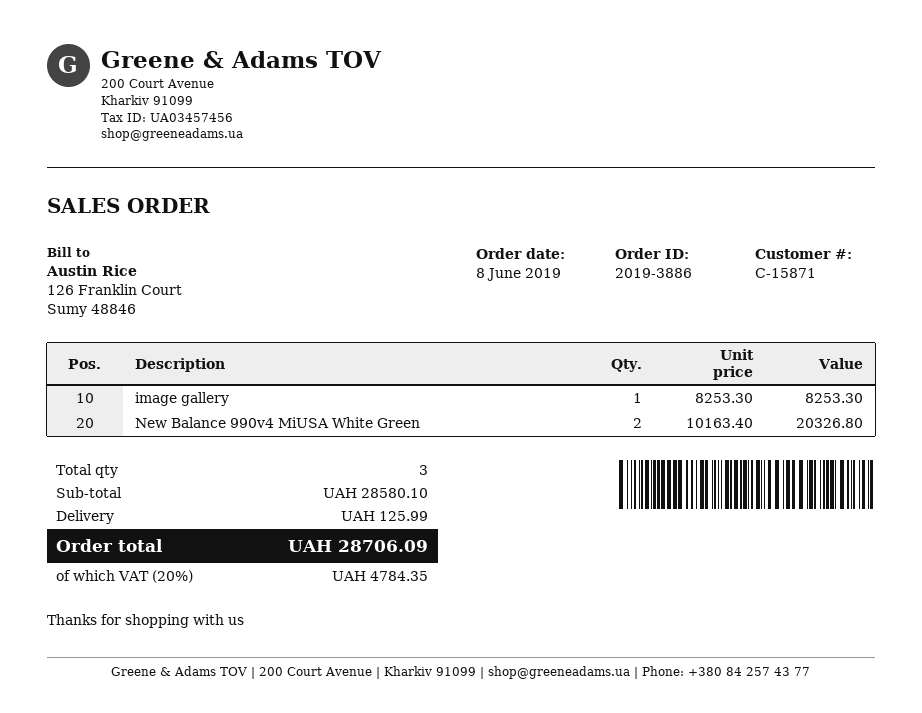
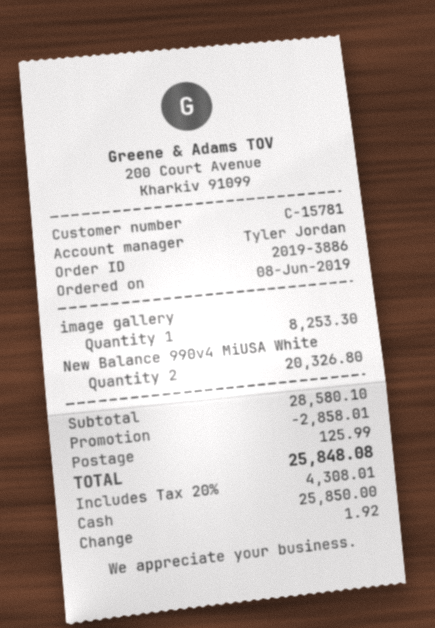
customer number: C-15871 -> C-15781
discount: none -> 2858.01
tax: 20% = 4784.35 -> 20% = 4308.01
total: 28706.09 -> 25848.08

